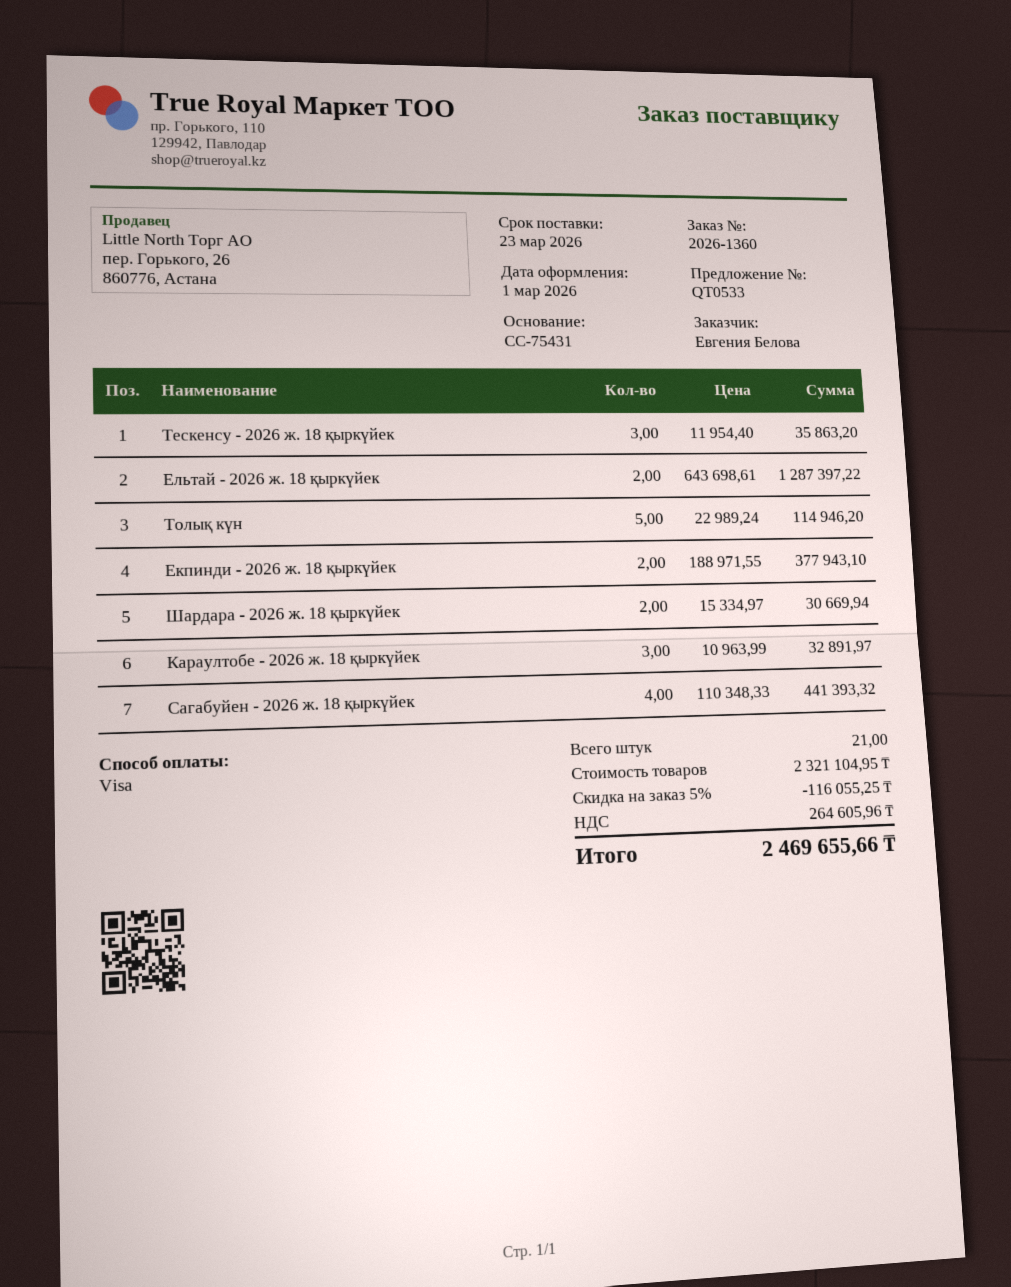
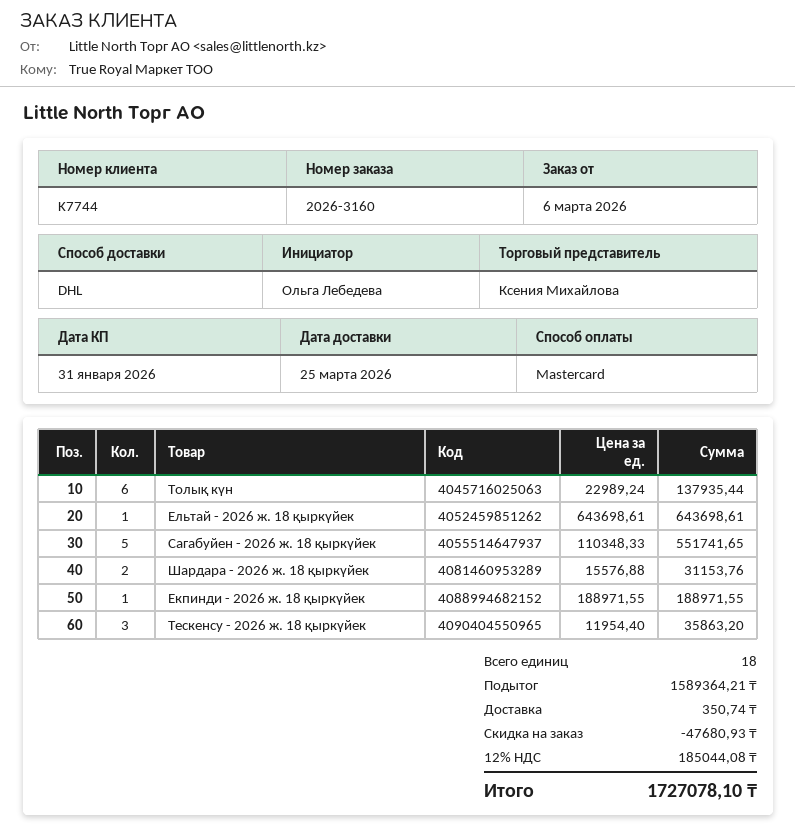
order number: 2026-1360 -> 2026-3160
order date: 2026-03-01 -> 2026-03-06
delivery date: 2026-03-23 -> 2026-03-25
ordered by: Евгения Белова -> Ольга Лебедева
payment method: Visa -> Mastercard
Ельтай - 2026 ж. 18 қыркүйек: 2 x 643698.61 = 1287397.22 -> 1 x 643698.61 = 643698.61
Толық күн: 5 x 22989.24 = 114946.20 -> 6 x 22989.24 = 137935.44
Екпинди - 2026 ж. 18 қыркүйек: 2 x 188971.55 = 377943.10 -> 1 x 188971.55 = 188971.55
Шардара - 2026 ж. 18 қыркүйек: 2 x 15334.97 = 30669.94 -> 2 x 15576.88 = 31153.76
Караултобе - 2026 ж. 18 қыркүйек: 3 x 10963.99 = 32891.97 -> none
Сагабуйен - 2026 ж. 18 қыркүйек: 4 x 110348.33 = 441393.32 -> 5 x 110348.33 = 551741.65
total quantity: 21 -> 18
subtotal: 2321104.95 -> 1589364.21
discount: 116055.25 -> 47680.93
shipping: none -> 350.74
tax: 264605.96 -> 185044.08
total: 2469655.66 -> 1727078.10

